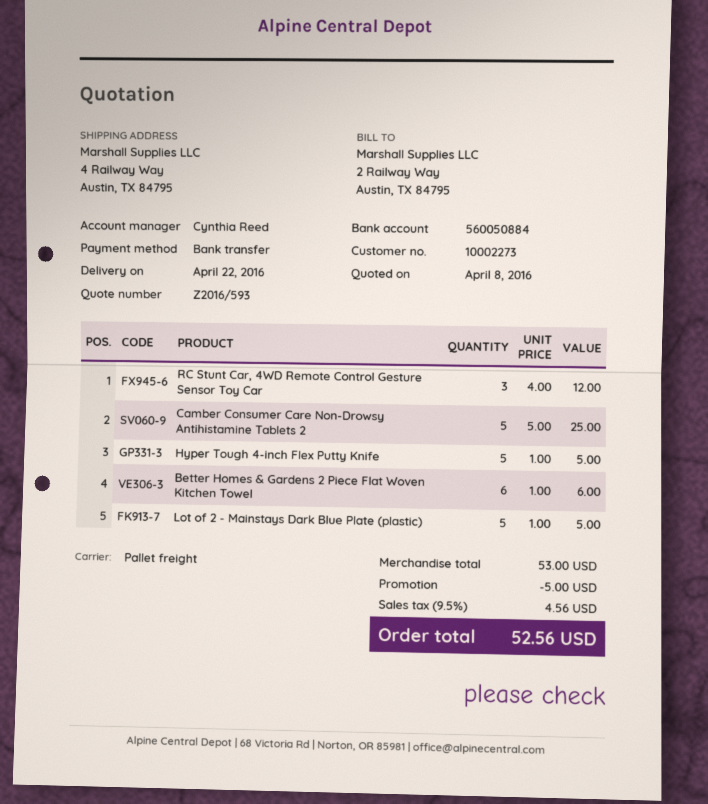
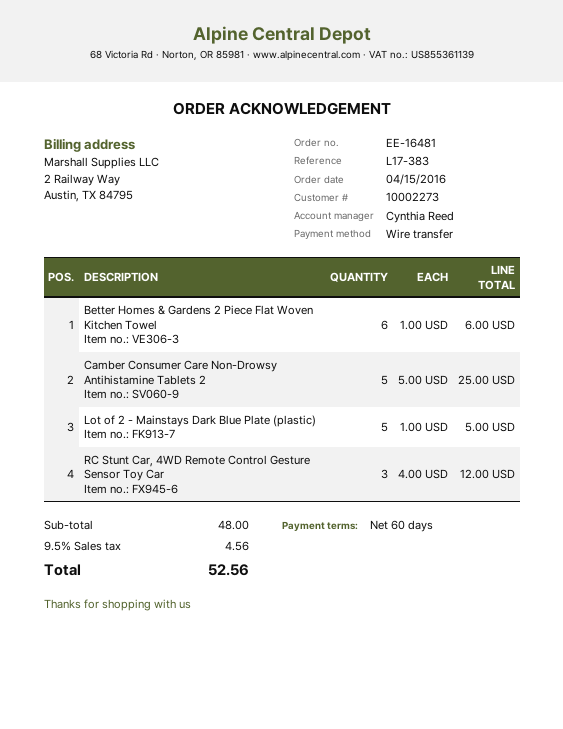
Hyper Tough 4-inch Flex Putty Knife: 5 x 1.00 = 5.00 -> none
subtotal: 53.00 -> 48.00
discount: 5.00 -> none

